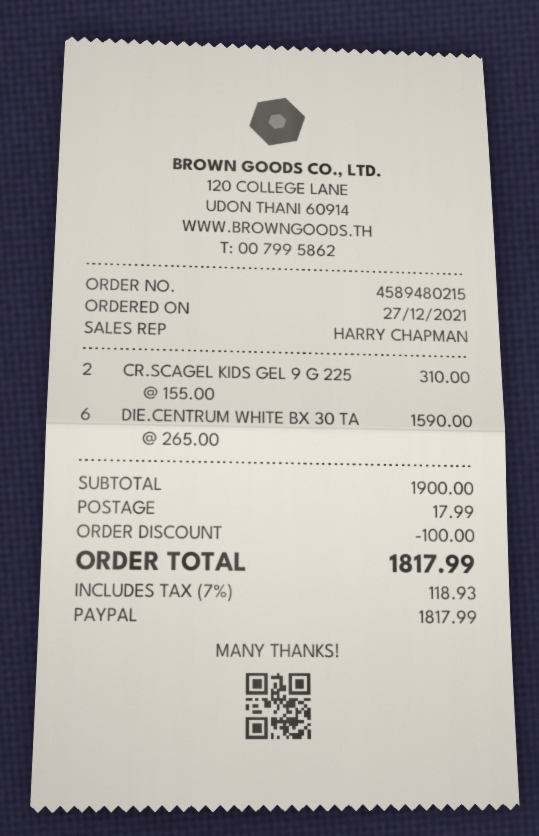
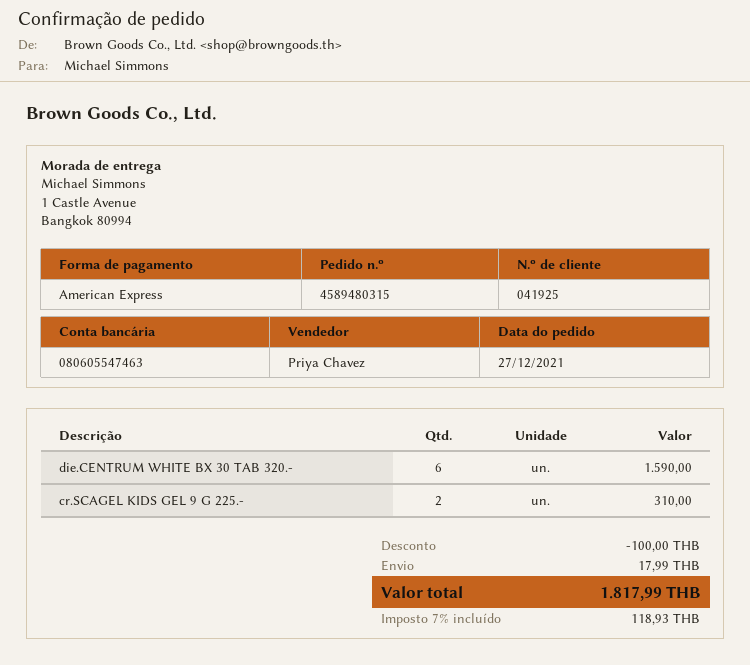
order number: 4589480215 -> 4589480315
sales rep: HARRY CHAPMAN -> Priya Chavez
payment method: PayPal -> American Express

